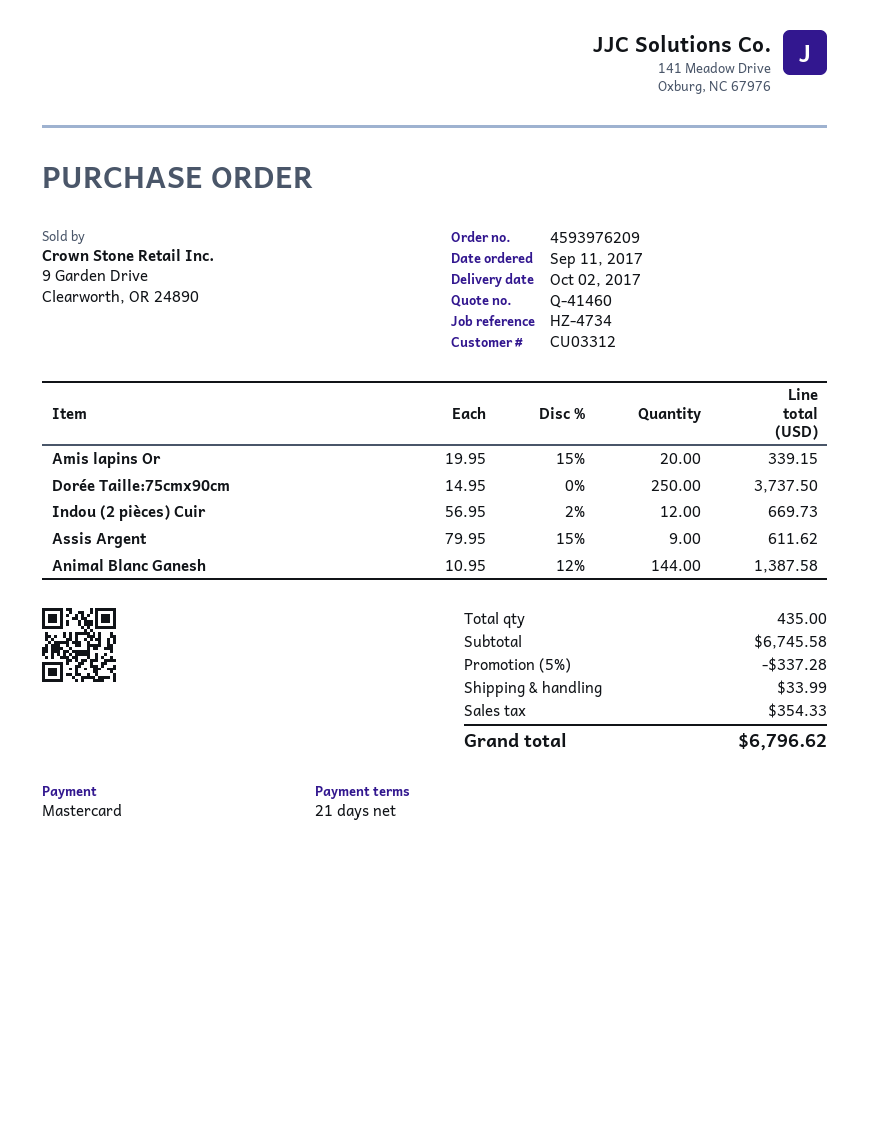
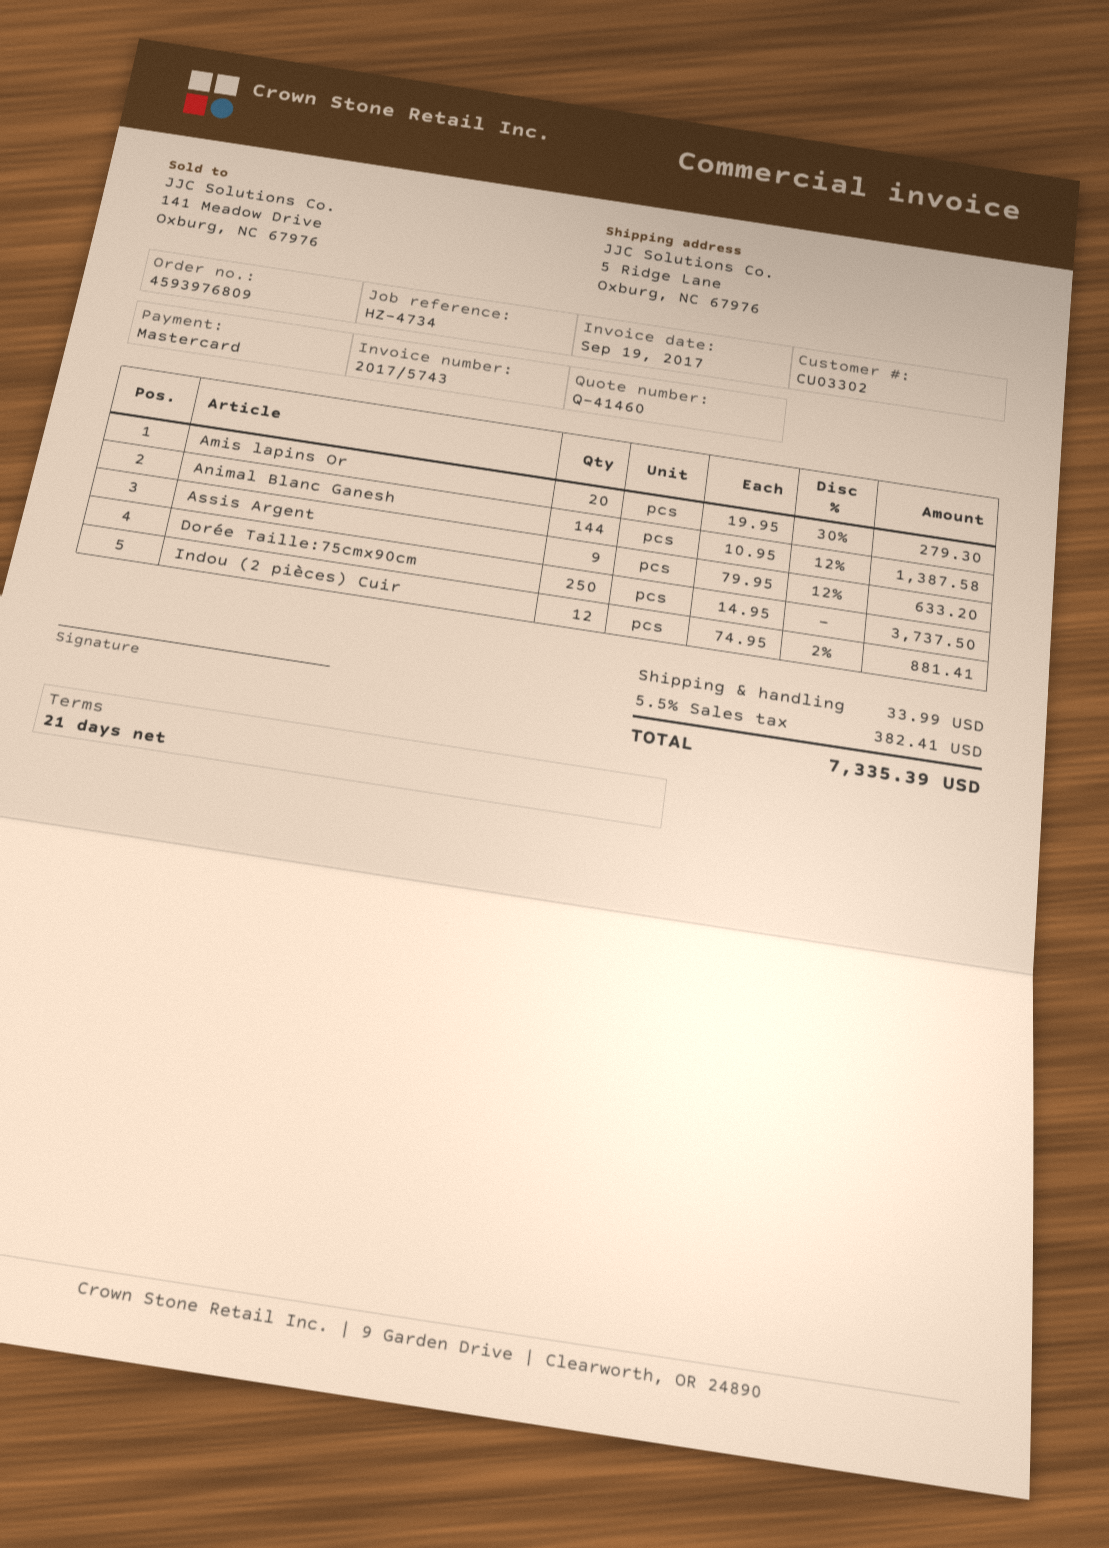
order number: 4593976209 -> 4593976809
customer number: CU03312 -> CU03302
Amis lapins Or: 20 x 19.95 - 15% = 339.15 -> 20 x 19.95 - 30% = 279.30
Indou (2 pièces) Cuir: 12 x 56.95 - 2% = 669.73 -> 12 x 74.95 - 2% = 881.41
Assis Argent: 9 x 79.95 - 15% = 611.62 -> 9 x 79.95 - 12% = 633.20
discount: 5% = 337.28 -> none
tax: 354.33 -> 382.41
total: 6796.62 -> 7335.39

